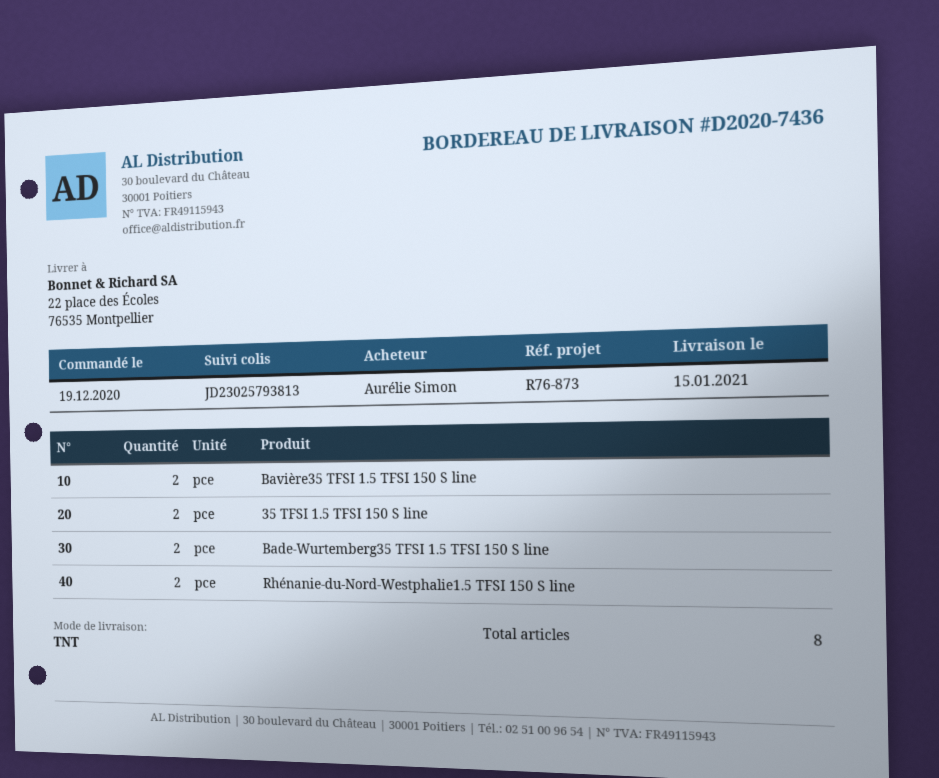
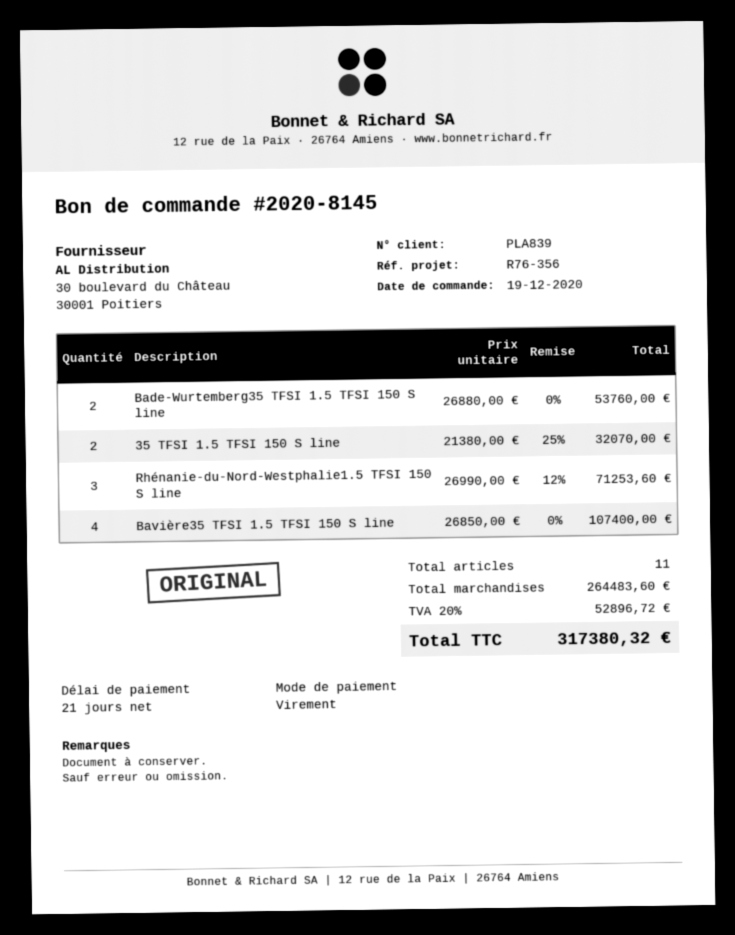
reference: R76-873 -> R76-356
Bavière35 TFSI 1.5 TFSI 150 S line: 2 -> 4
Rhénanie-du-Nord-Westphalie1.5 TFSI 150 S line: 2 -> 3
total quantity: 8 -> 11

